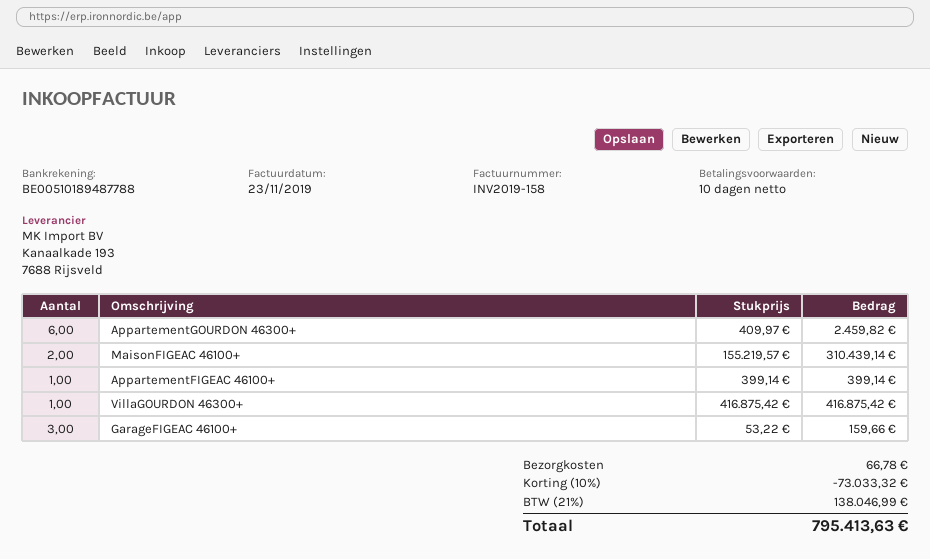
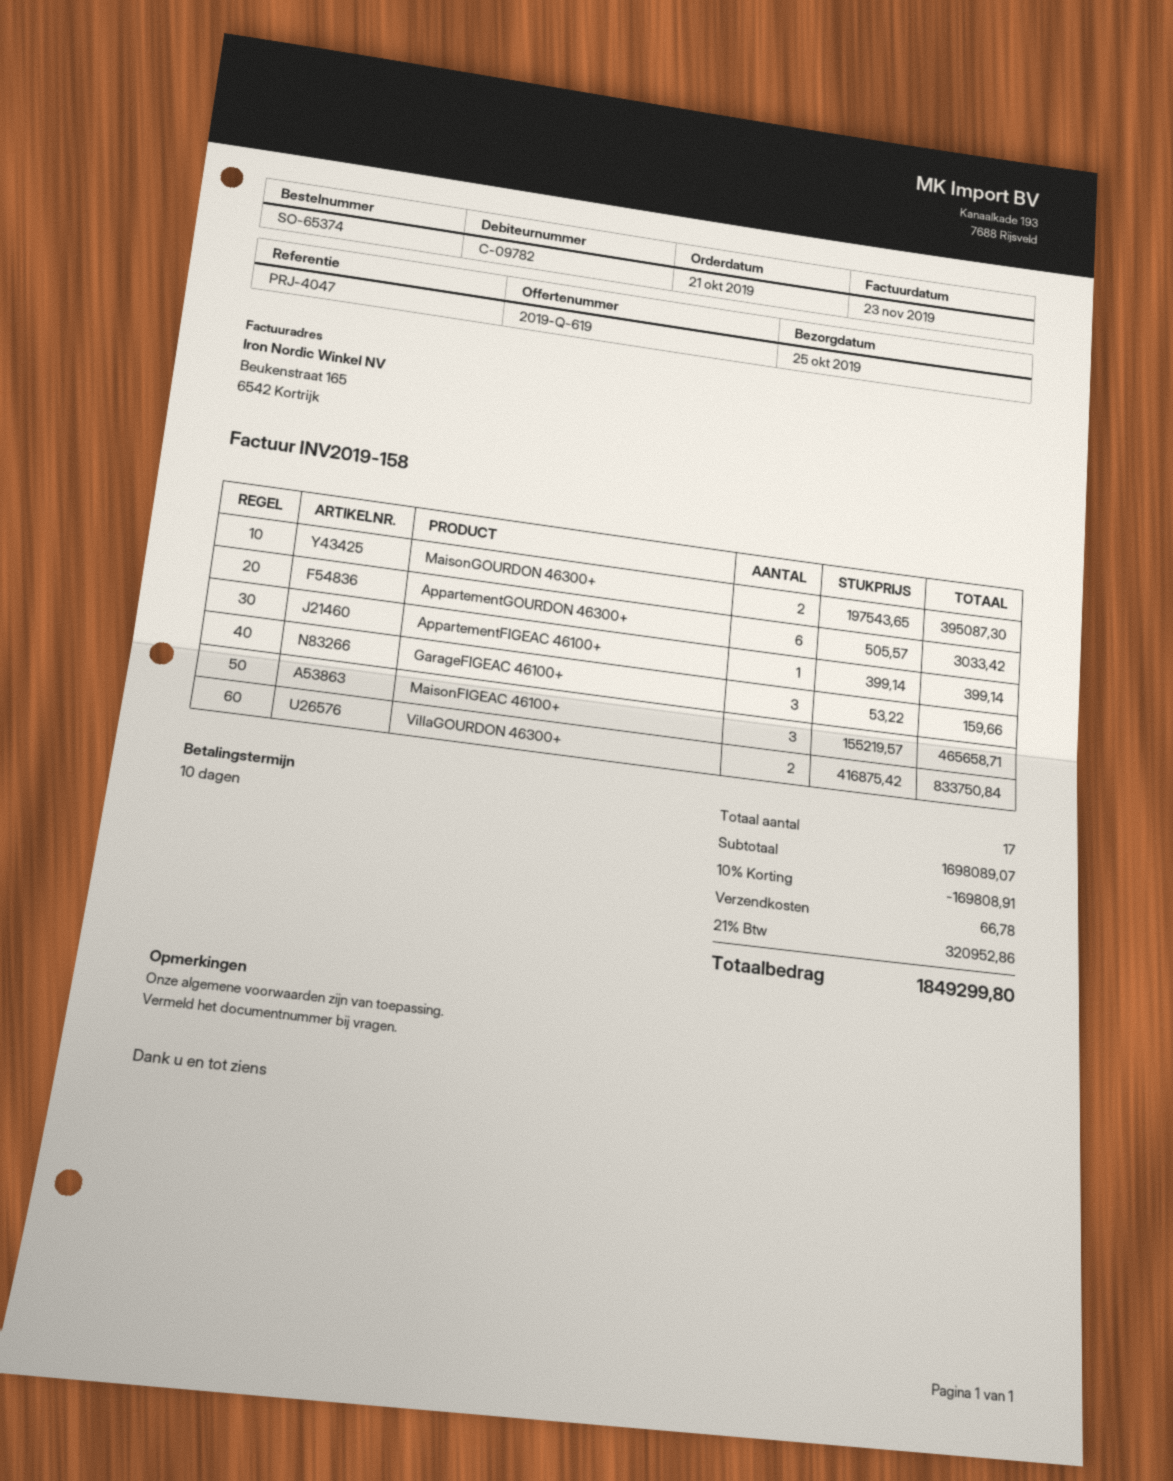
AppartementGOURDON 46300+: 6 x 409.97 = 2459.82 -> 6 x 505.57 = 3033.42
MaisonFIGEAC 46100+: 2 x 155219.57 = 310439.14 -> 3 x 155219.57 = 465658.71
VillaGOURDON 46300+: 1 x 416875.42 = 416875.42 -> 2 x 416875.42 = 833750.84
MaisonGOURDON 46300+: none -> 2 x 197543.65 = 395087.30
discount: 10% = 73033.32 -> 10% = 169808.91
tax: 21% = 138046.99 -> 21% = 320952.86
total: 795413.63 -> 1849299.80

